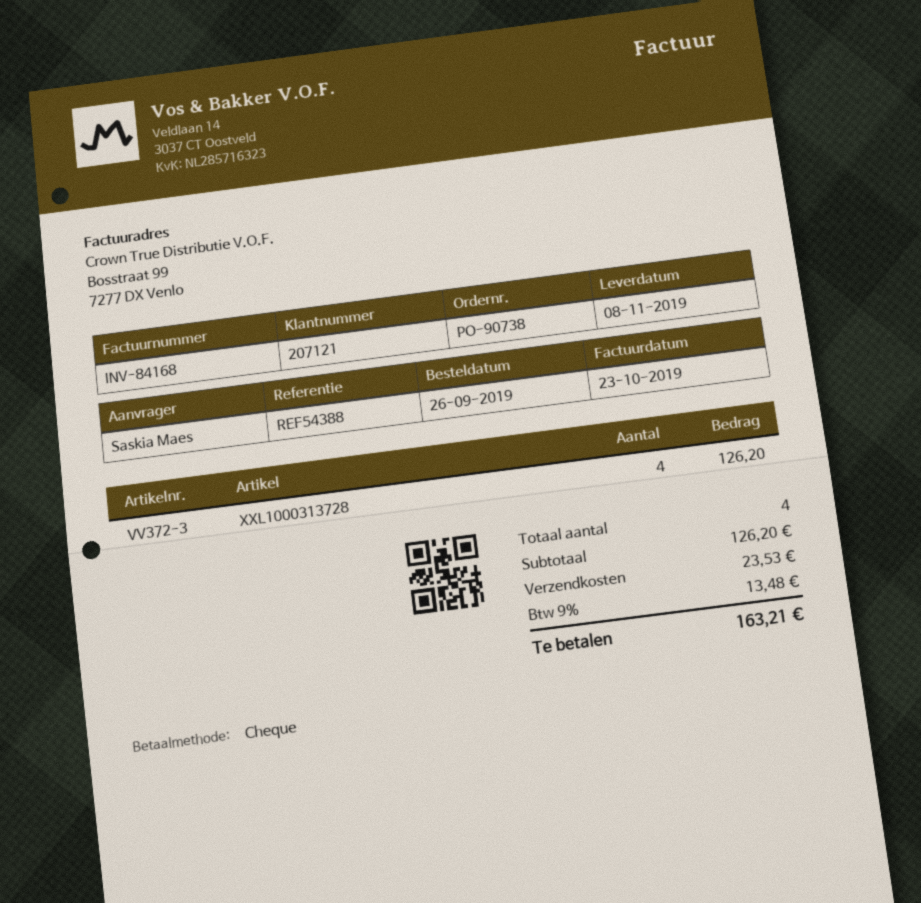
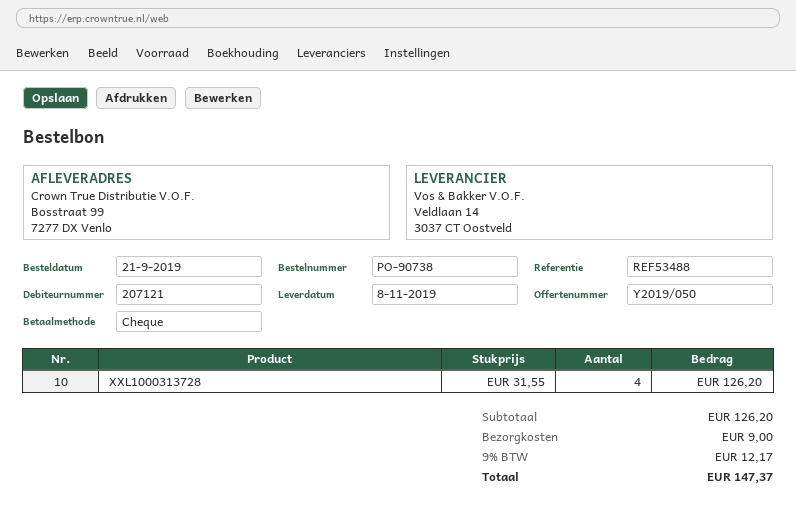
order date: 2019-09-26 -> 2019-09-21
reference: REF54388 -> REF53488
shipping: 23.53 -> 9.00
tax: 9% = 13.48 -> 9% = 12.17
total: 163.21 -> 147.37

